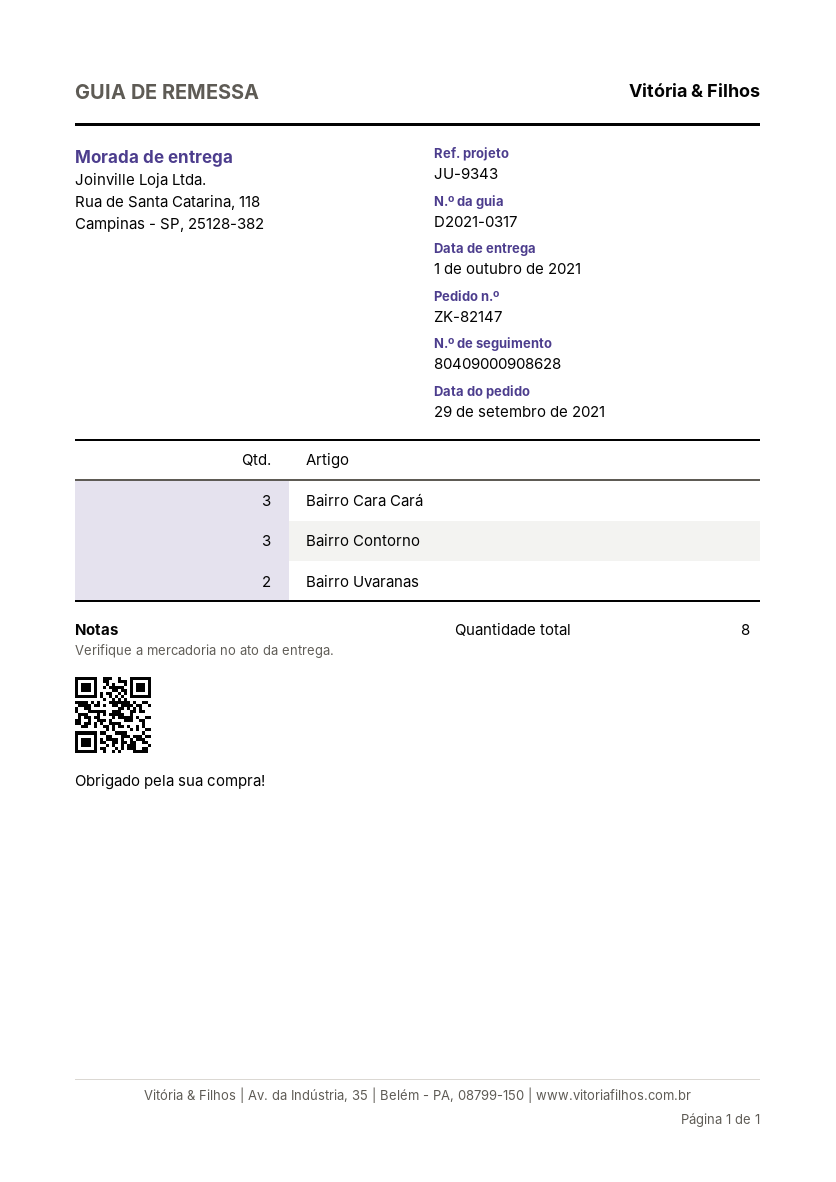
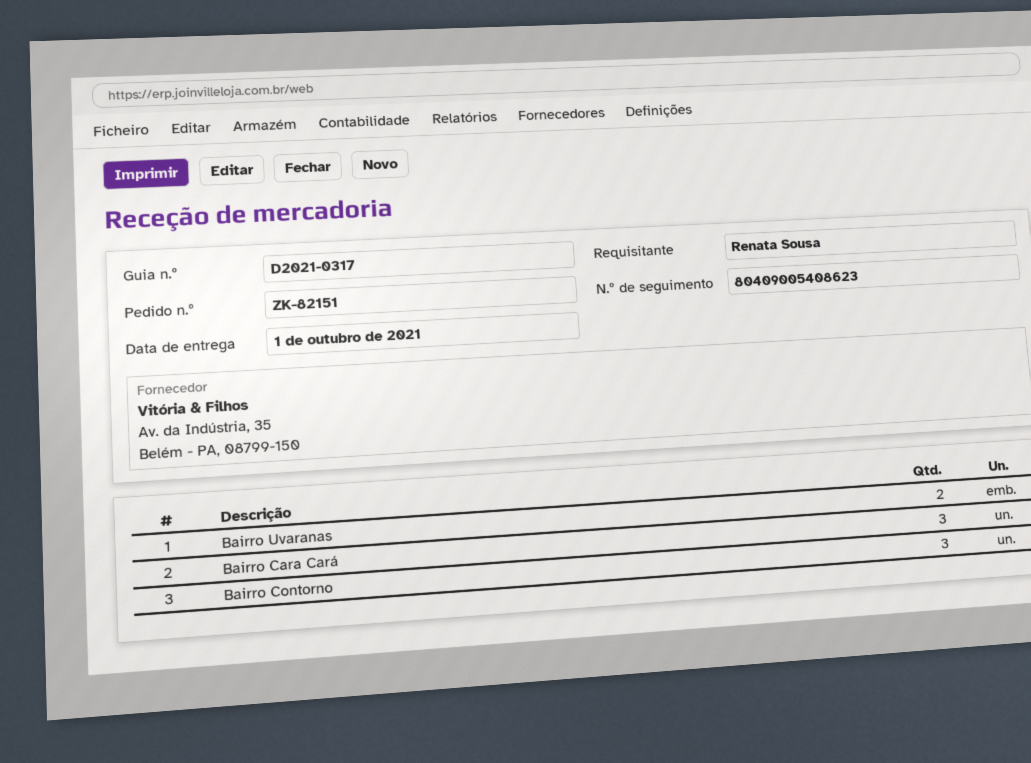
order number: ZK-82147 -> ZK-82151
tracking number: 80409000908628 -> 80409005408623

